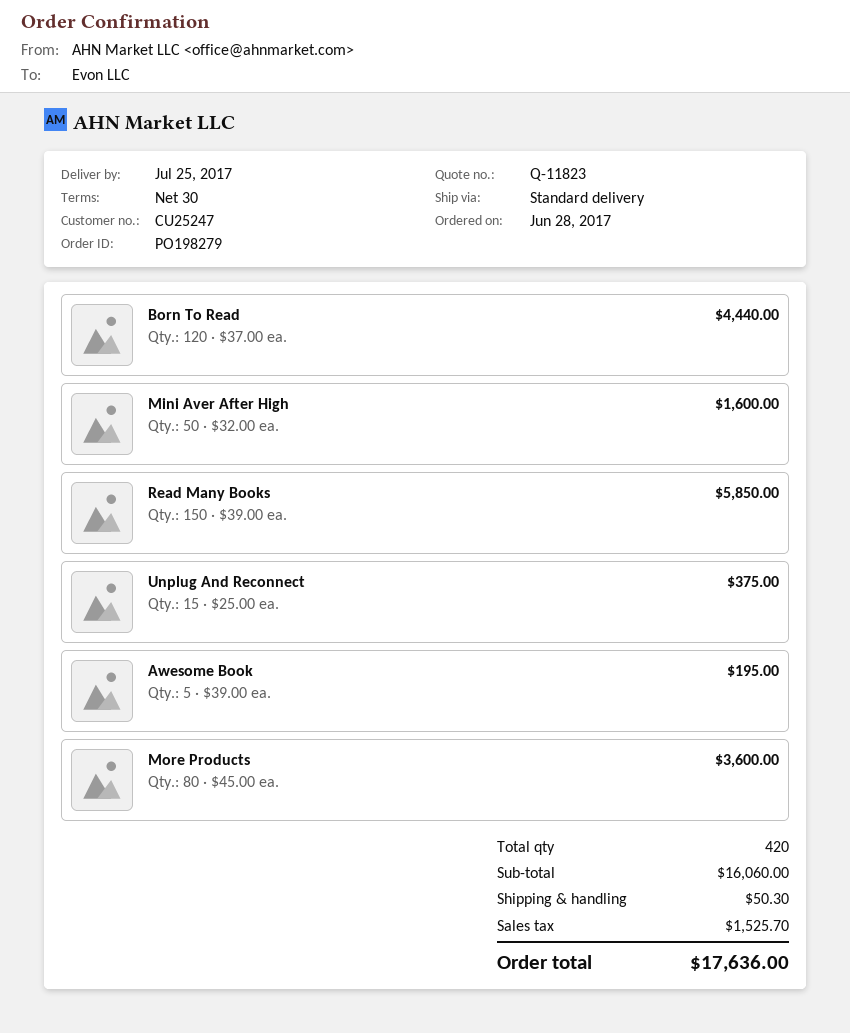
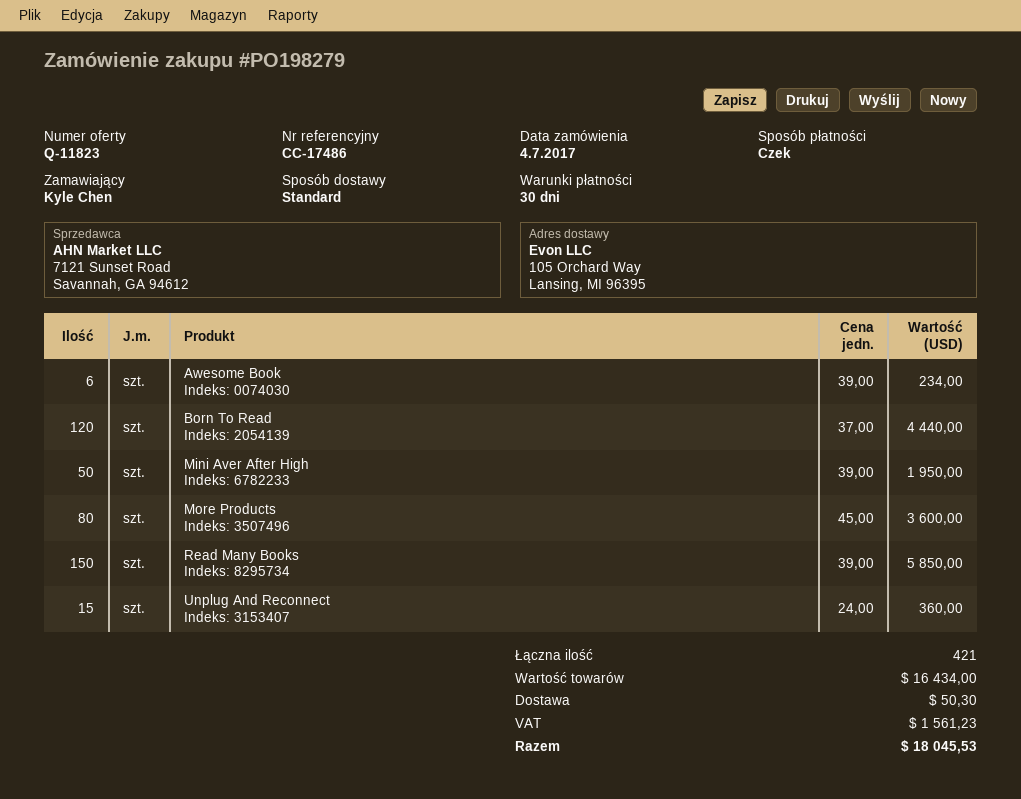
order date: 2017-06-28 -> 2017-07-04
Mini Aver After High: 50 x 32.00 = 1600.00 -> 50 x 39.00 = 1950.00
Unplug And Reconnect: 15 x 25.00 = 375.00 -> 15 x 24.00 = 360.00
Awesome Book: 5 x 39.00 = 195.00 -> 6 x 39.00 = 234.00
total quantity: 420 -> 421
subtotal: 16060.00 -> 16434.00
tax: 1525.70 -> 1561.23
total: 17636.00 -> 18045.53

